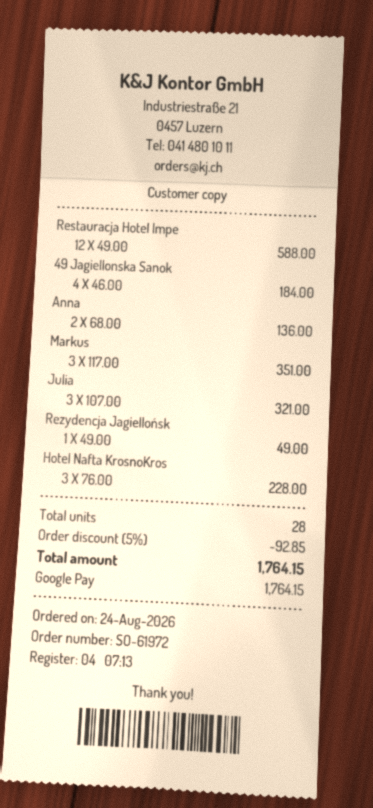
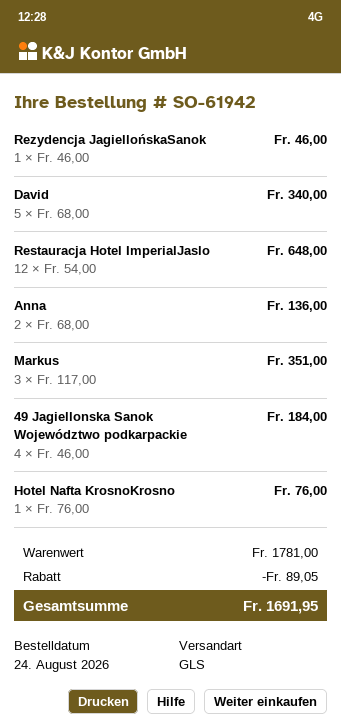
order number: SO-61972 -> SO-61942
Restauracja Hotel Impe: 12 x 49.00 = 588.00 -> 12 x 54.00 = 648.00
Julia: 3 x 107.00 = 321.00 -> none
Rezydencja Jagiellońsk: 1 x 49.00 = 49.00 -> 1 x 46.00 = 46.00
Hotel Nafta KrosnoKros: 3 x 76.00 = 228.00 -> 1 x 76.00 = 76.00
David: none -> 5 x 68.00 = 340.00
discount: 92.85 -> 89.05
total: 1764.15 -> 1691.95

